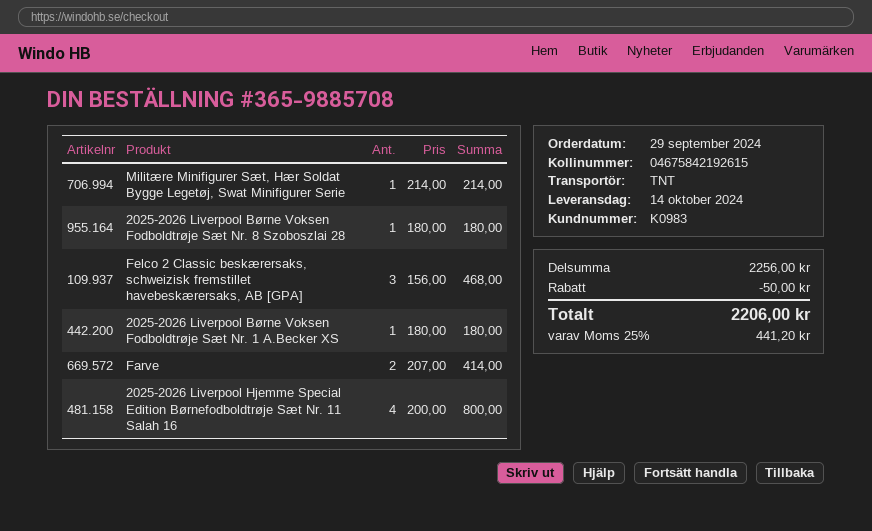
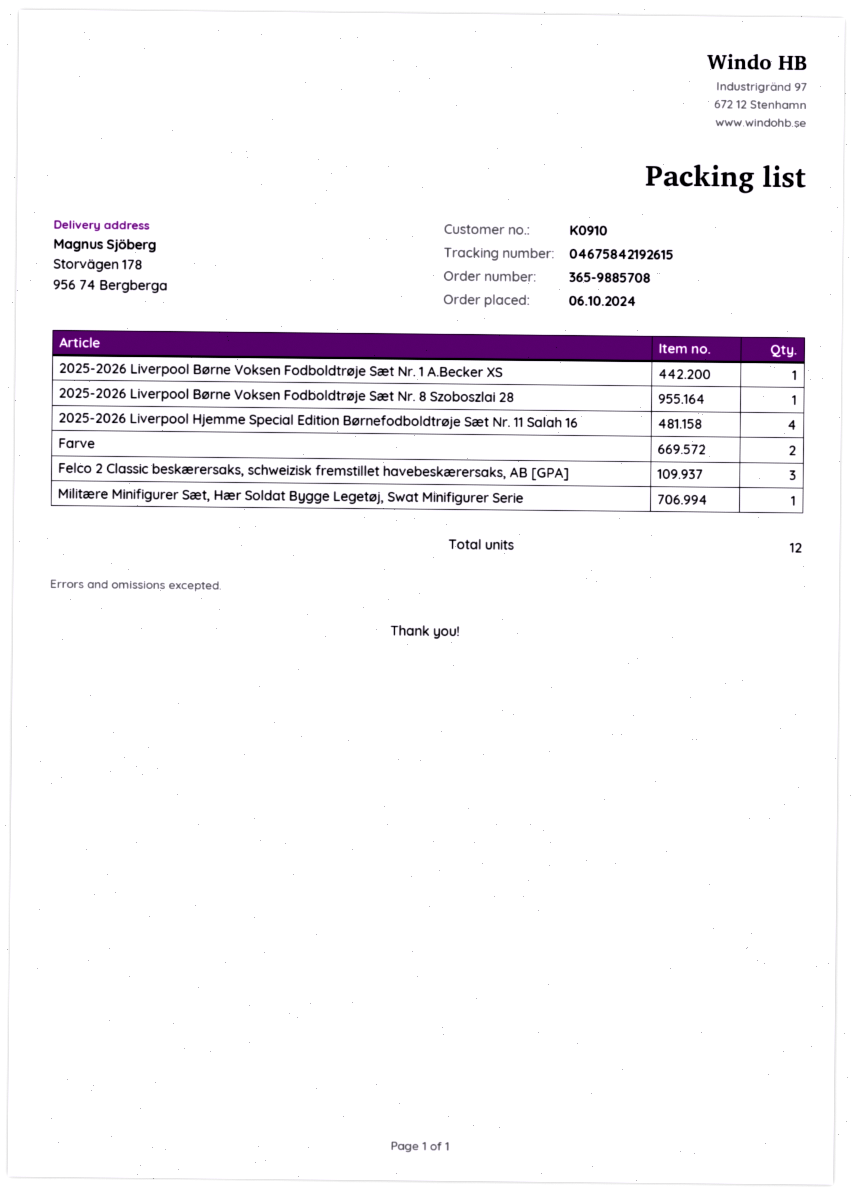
order date: 2024-09-29 -> 2024-10-06
customer number: K0983 -> K0910

